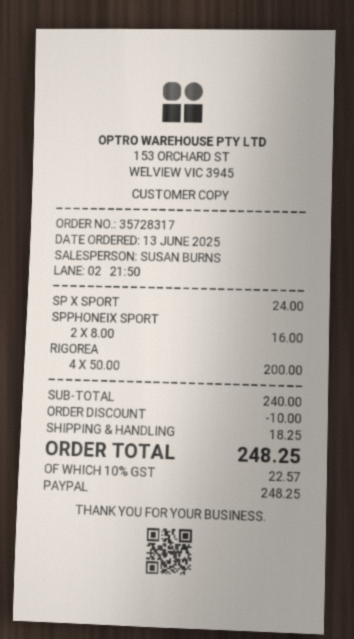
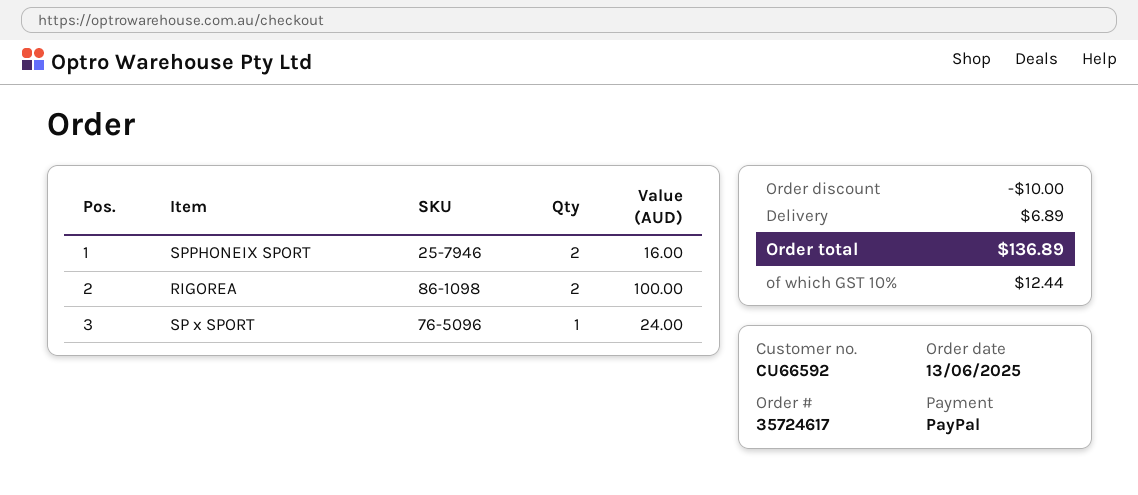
order number: 35728317 -> 35724617
RIGOREA: 4 for 200.00 -> 2 for 100.00
shipping: 18.25 -> 6.89
tax: 10% = 22.57 -> 10% = 12.44
total: 248.25 -> 136.89

